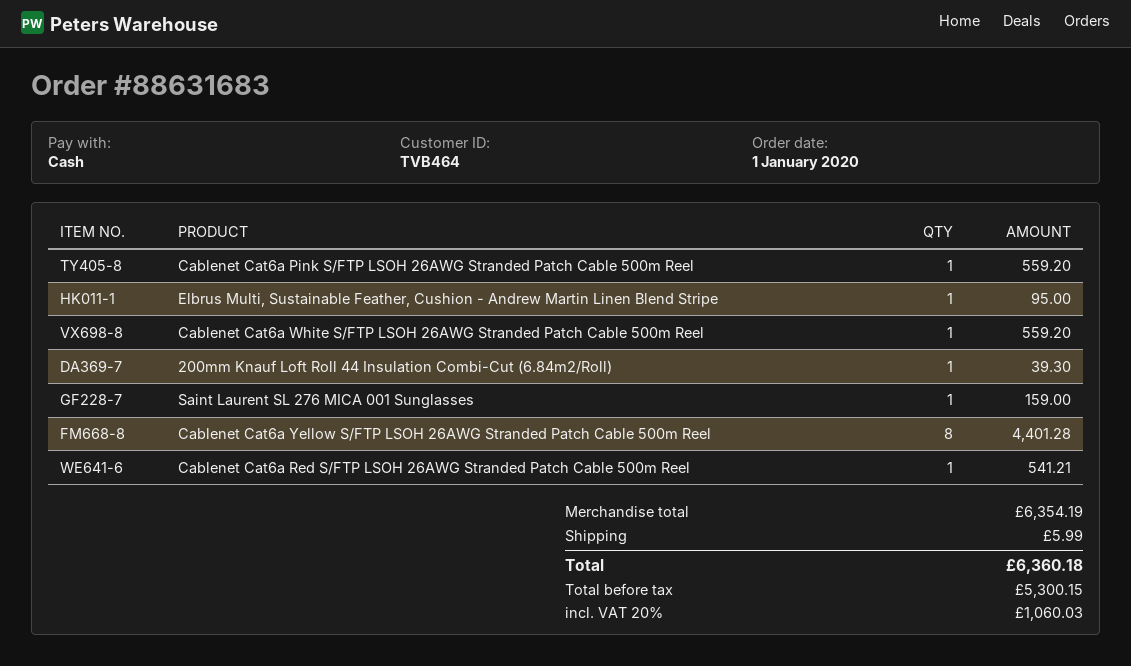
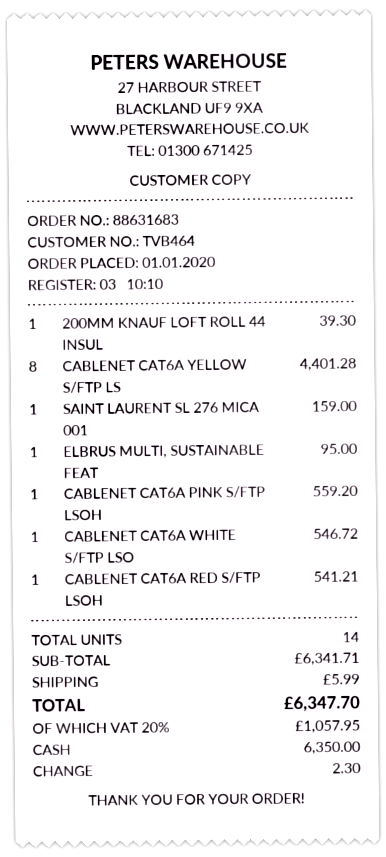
Cablenet Cat6a White S/FTP LSOH 26AWG Stranded Patch Cable 500m Reel: 1 for 559.20 -> 1 for 546.72
subtotal: 6354.19 -> 6341.71
tax: 20% = 1060.03 -> 20% = 1057.95
total: 6360.18 -> 6347.70

